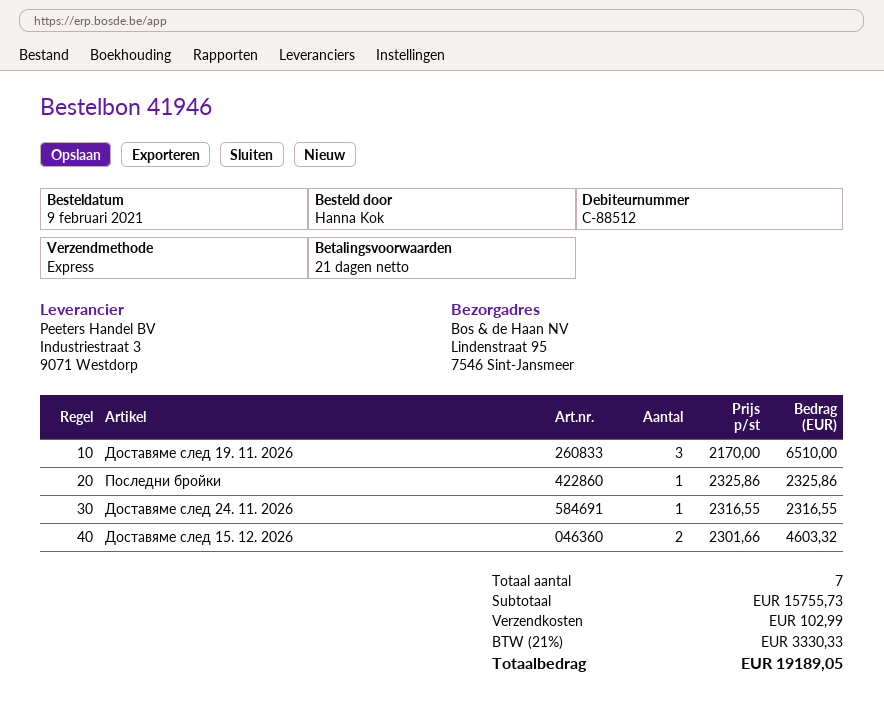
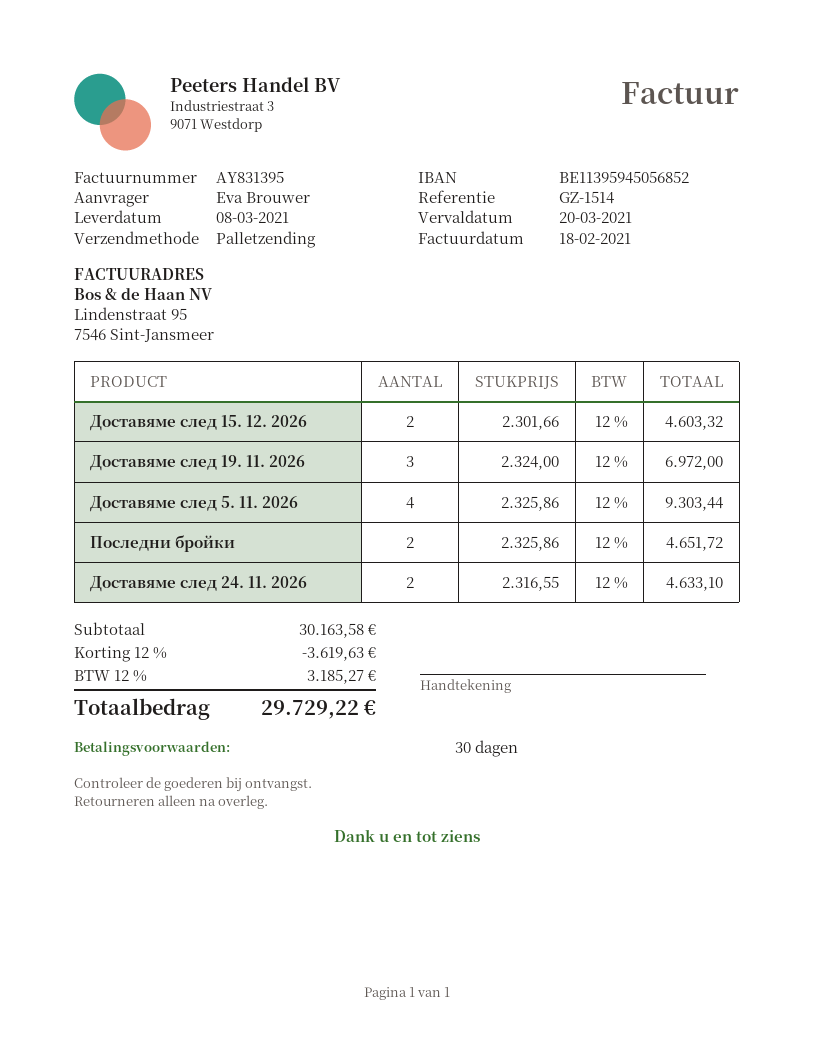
payment terms: 21 days -> 30 days
ordered by: Hanna Kok -> Eva Brouwer
shipping method: express -> pallet freight
Доставяме след 19. 11. 2026: 3 x 2170.00 = 6510.00 -> 3 x 2324.00 = 6972.00
Последни бройки: 1 x 2325.86 = 2325.86 -> 2 x 2325.86 = 4651.72
Доставяме след 24. 11. 2026: 1 x 2316.55 = 2316.55 -> 2 x 2316.55 = 4633.10
Доставяме след 5. 11. 2026: none -> 4 x 2325.86 = 9303.44
subtotal: 15755.73 -> 30163.58
discount: none -> 12% = 3619.63
shipping: 102.99 -> none
tax: 21% = 3330.33 -> 12% = 3185.27
total: 19189.05 -> 29729.22

